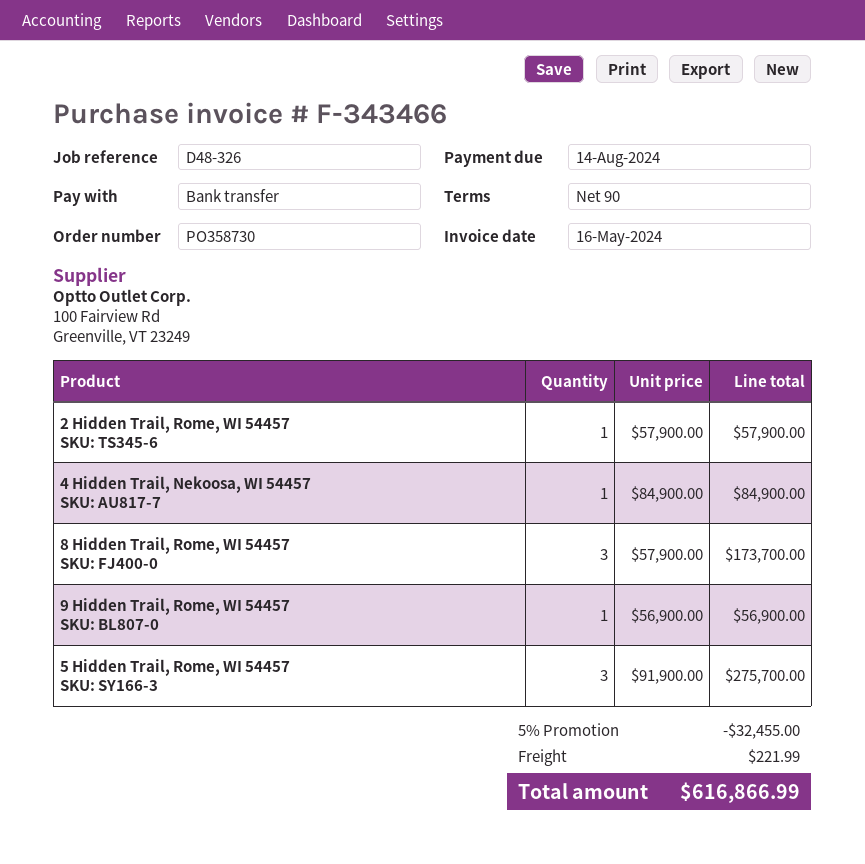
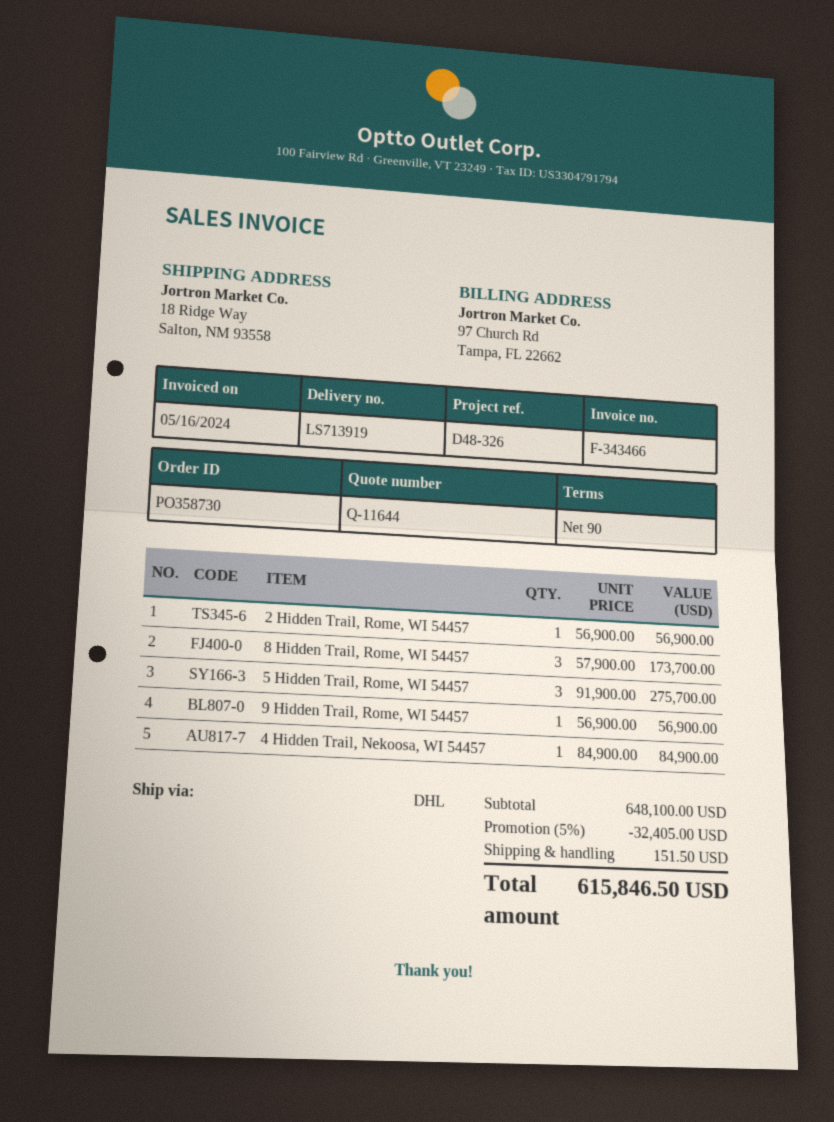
2 Hidden Trail, Rome, WI 54457: 1 x 57900.00 = 57900.00 -> 1 x 56900.00 = 56900.00
discount: 5% = 32455.00 -> 5% = 32405.00
shipping: 221.99 -> 151.50
total: 616866.99 -> 615846.50

